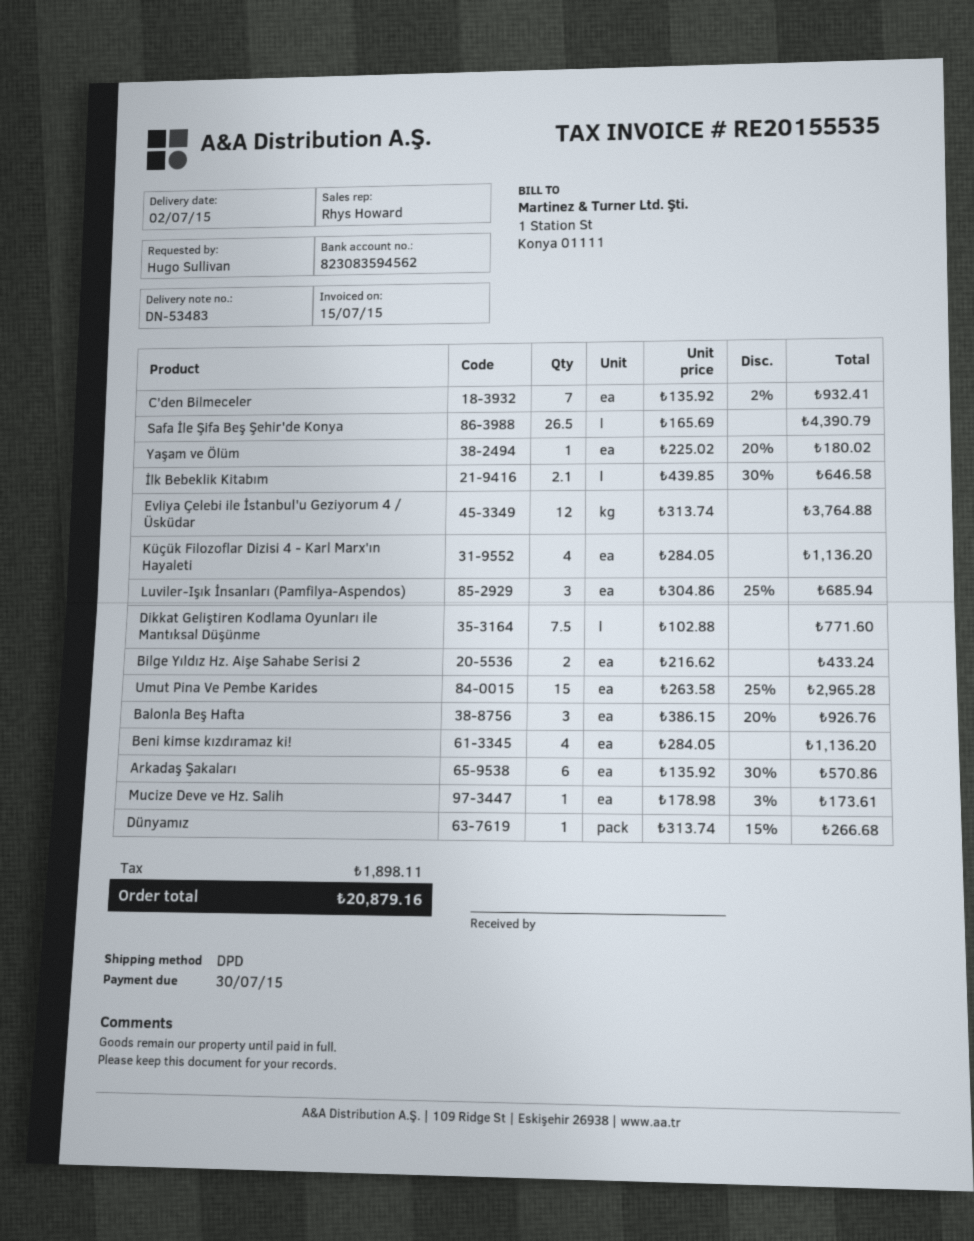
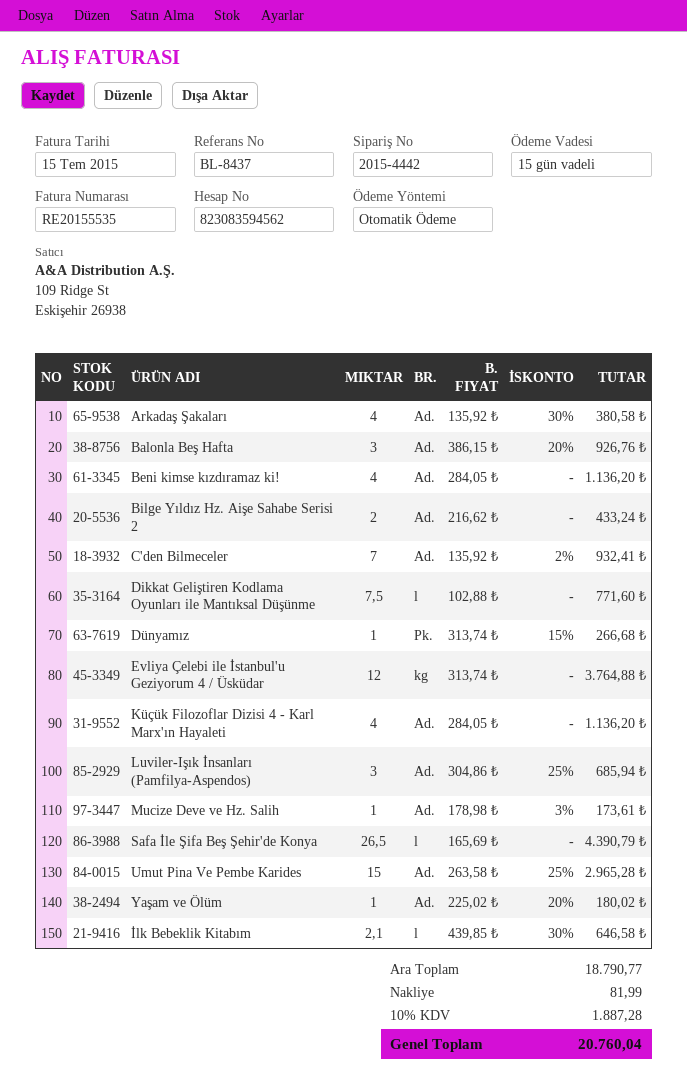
Arkadaş Şakaları: 6 x 135.92 - 30% = 570.86 -> 4 x 135.92 - 30% = 380.58
shipping: none -> 81.99
tax: 1898.11 -> 1887.28
total: 20879.16 -> 20760.04

